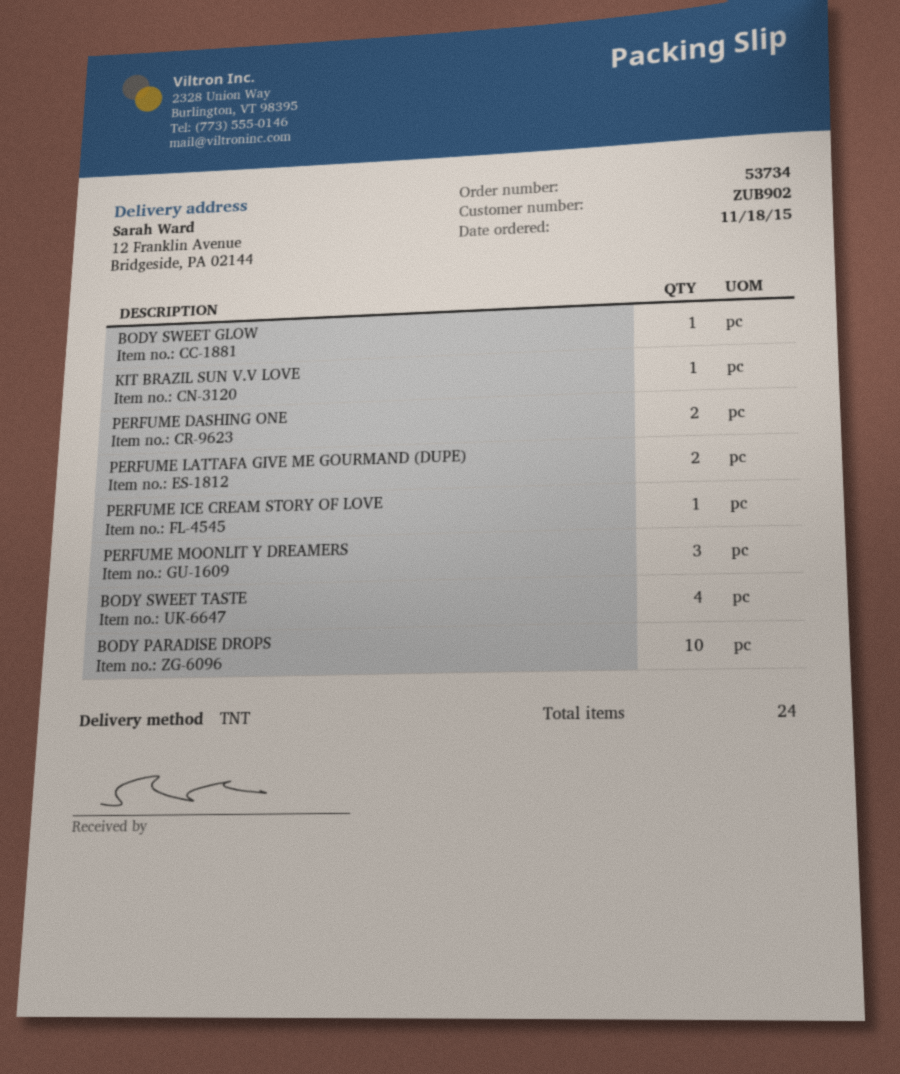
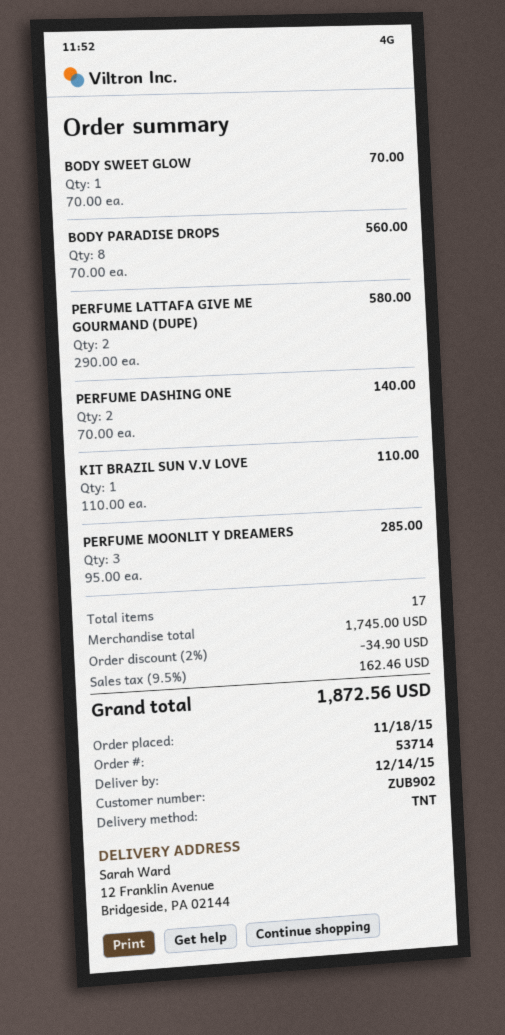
order number: 53734 -> 53714
PERFUME ICE CREAM STORY OF LOVE: 1 -> none
BODY SWEET TASTE: 4 -> none
BODY PARADISE DROPS: 10 -> 8
total quantity: 24 -> 17

